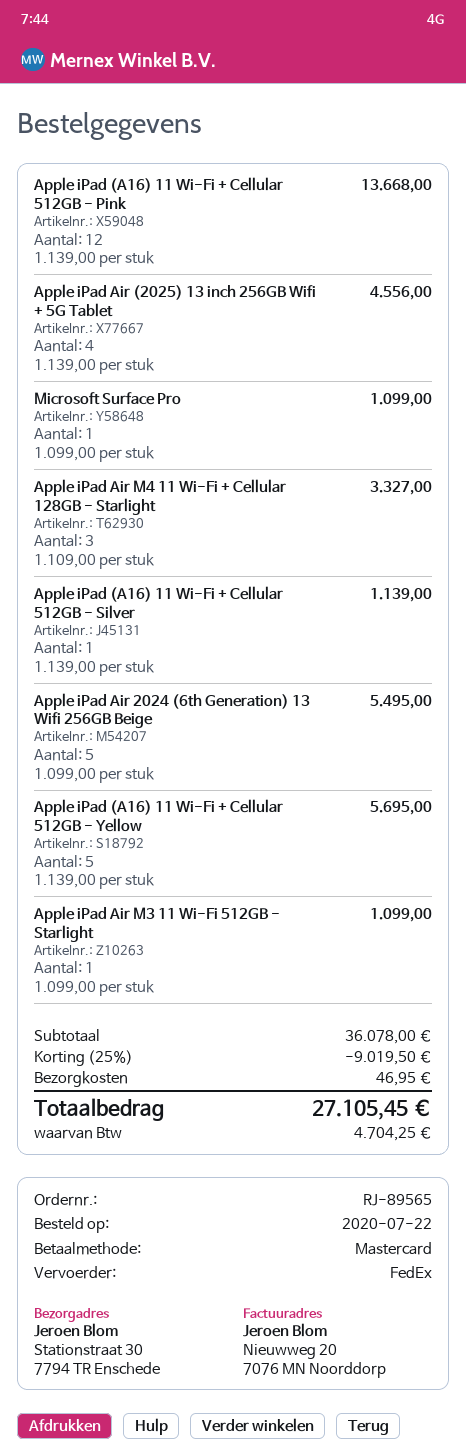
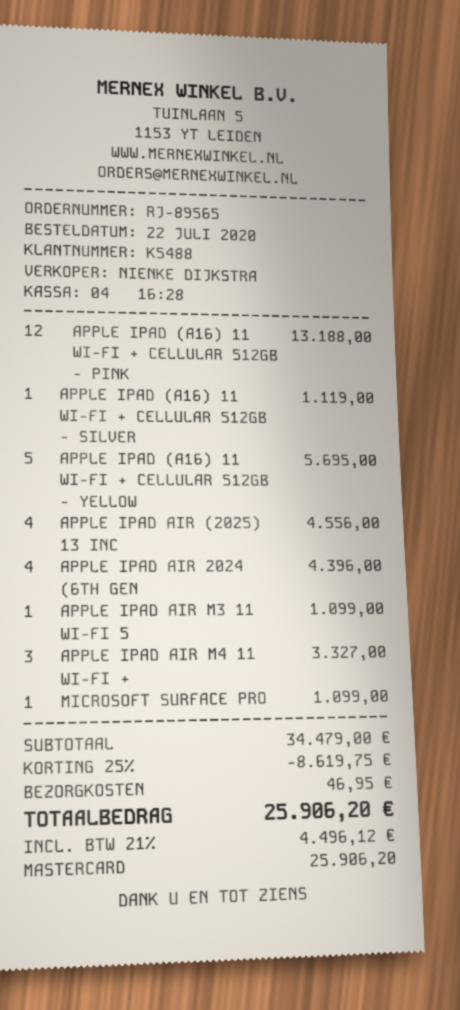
Apple iPad (A16) 11 Wi-Fi + Cellular 512GB - Pink: 12 for 13668.00 -> 12 for 13188.00
Apple iPad (A16) 11 Wi-Fi + Cellular 512GB - Silver: 1 for 1139.00 -> 1 for 1119.00
Apple iPad Air 2024 (6th Generation) 13 Wifi 256GB Beige: 5 for 5495.00 -> 4 for 4396.00
subtotal: 36078.00 -> 34479.00
discount: 25% = 9019.50 -> 25% = 8619.75
tax: 4704.25 -> 4496.12
total: 27105.45 -> 25906.20

